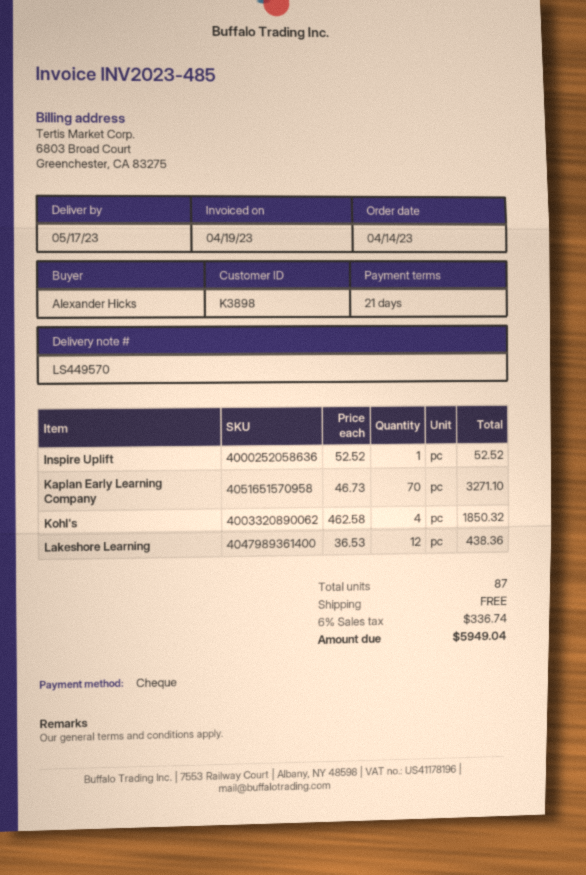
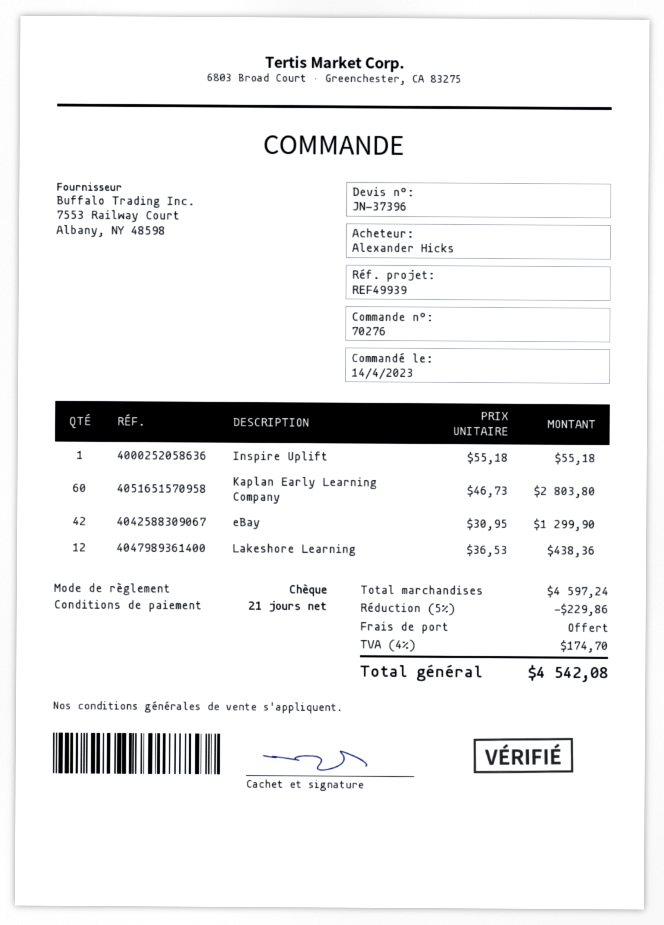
Inspire Uplift: 1 x 52.52 = 52.52 -> 1 x 55.18 = 55.18
Kaplan Early Learning Company: 70 x 46.73 = 3271.10 -> 60 x 46.73 = 2803.80
Kohl's: 4 x 462.58 = 1850.32 -> none
eBay: none -> 42 x 30.95 = 1299.90
discount: none -> 5% = 229.86
tax: 6% = 336.74 -> 4% = 174.70
total: 5949.04 -> 4542.08

